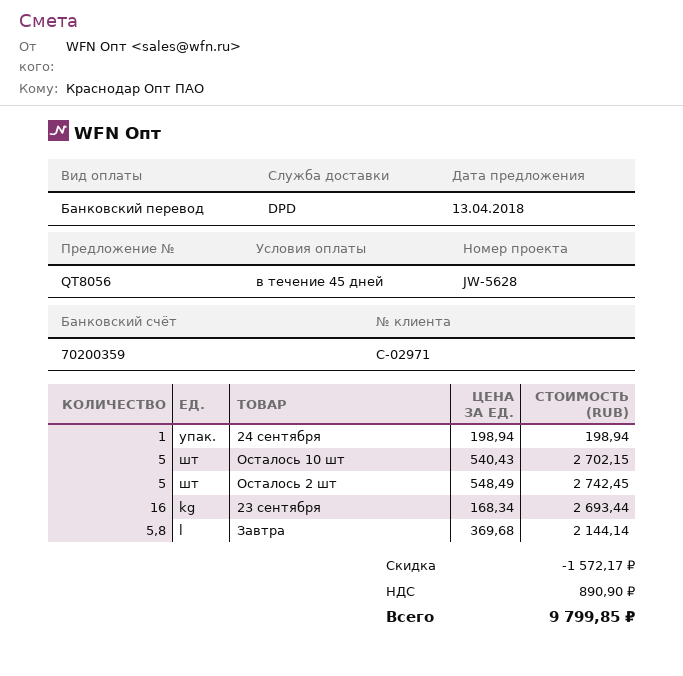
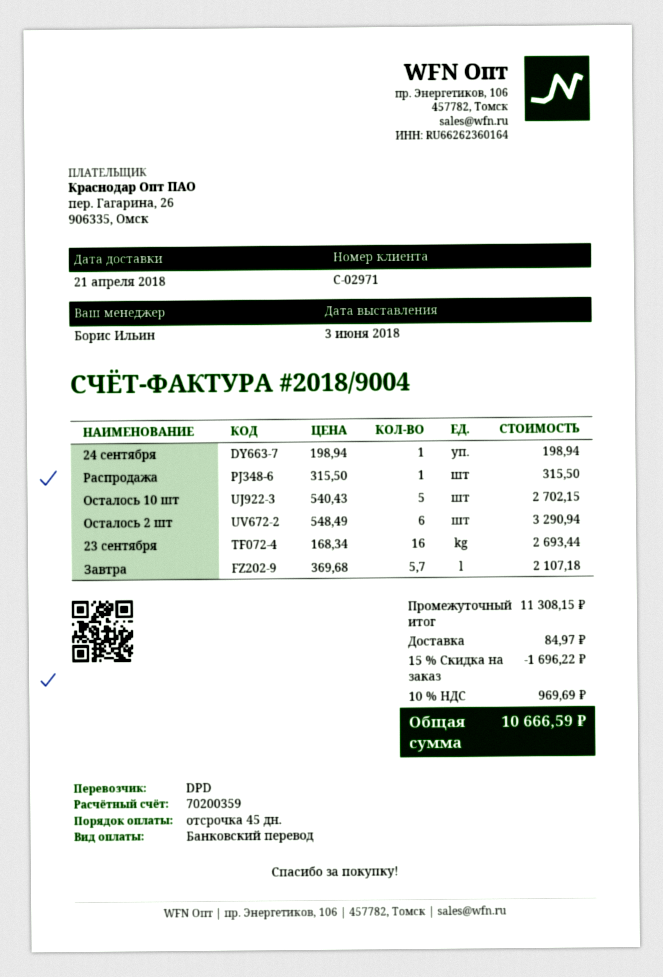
Осталось 2 шт: 5 x 548.49 = 2742.45 -> 6 x 548.49 = 3290.94
Завтра: 5.8 x 369.68 = 2144.14 -> 5.7 x 369.68 = 2107.18
Распродажа: none -> 1 x 315.50 = 315.50
discount: 1572.17 -> 1696.22
shipping: none -> 84.97
tax: 890.90 -> 969.69
total: 9799.85 -> 10666.59

